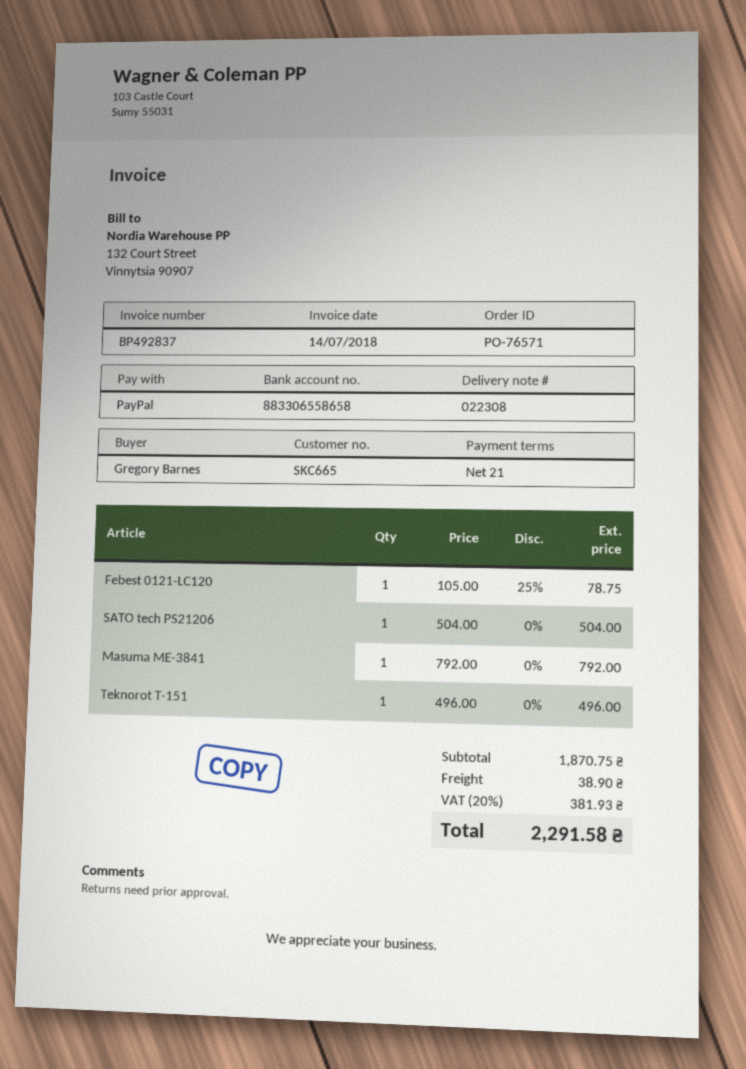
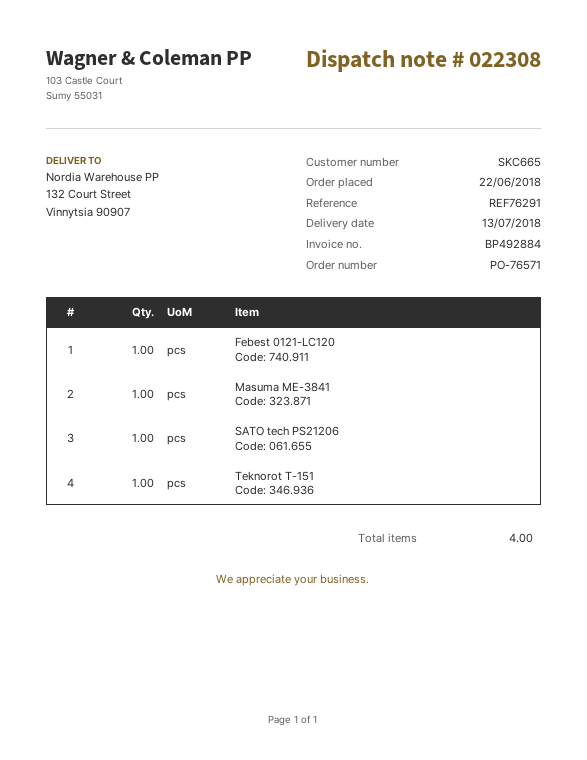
invoice number: BP492837 -> BP492884

